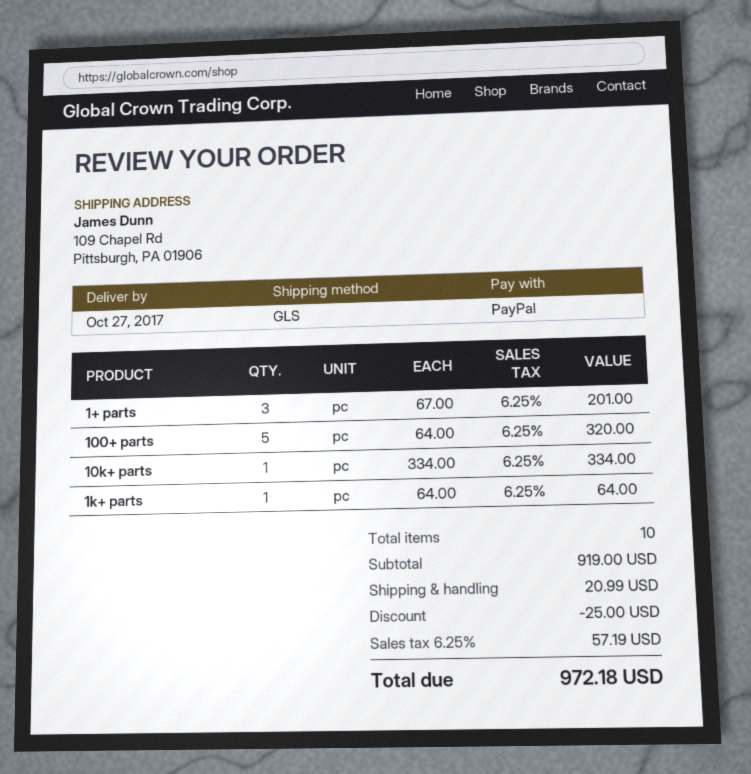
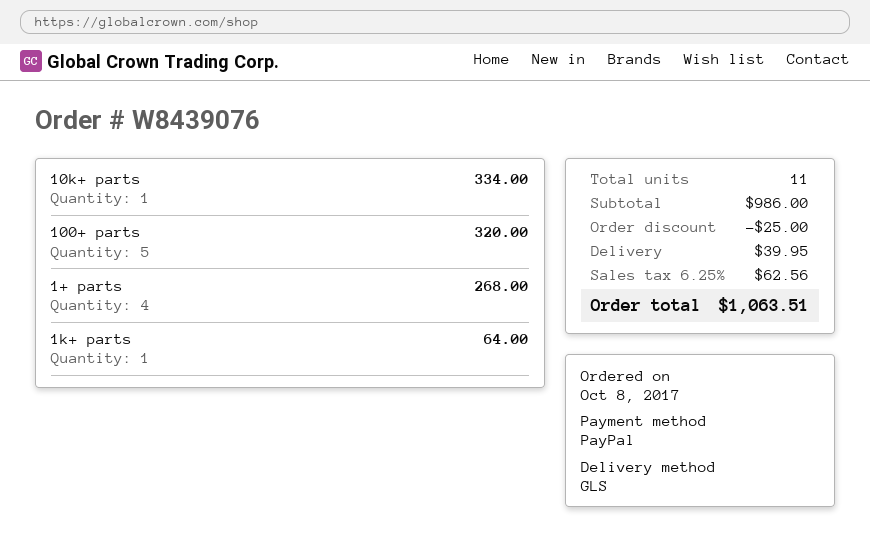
1+ parts: 3 for 201.00 -> 4 for 268.00
total quantity: 10 -> 11
subtotal: 919.00 -> 986.00
shipping: 20.99 -> 39.95
tax: 6.25% = 57.19 -> 6.25% = 62.56
total: 972.18 -> 1063.51

